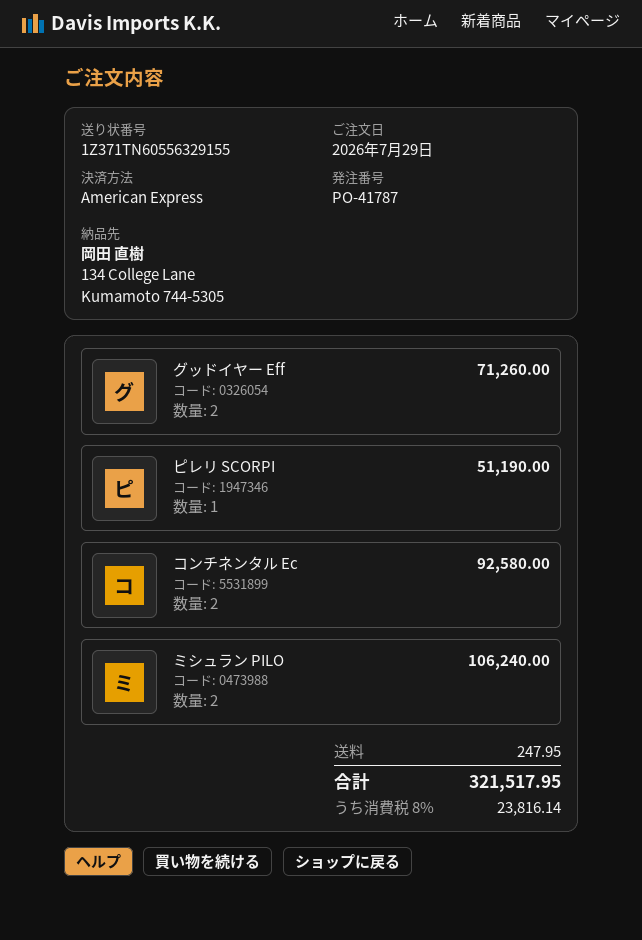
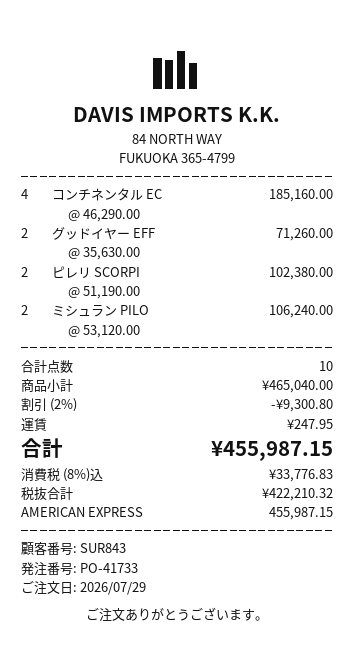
order number: PO-41787 -> PO-41733
ピレリ SCORPI: 1 for 51190.00 -> 2 for 102380.00
コンチネンタル Ec: 2 for 92580.00 -> 4 for 185160.00
discount: none -> 2% = 9300.80
tax: 8% = 23816.14 -> 8% = 33776.83
total: 321517.95 -> 455987.15

